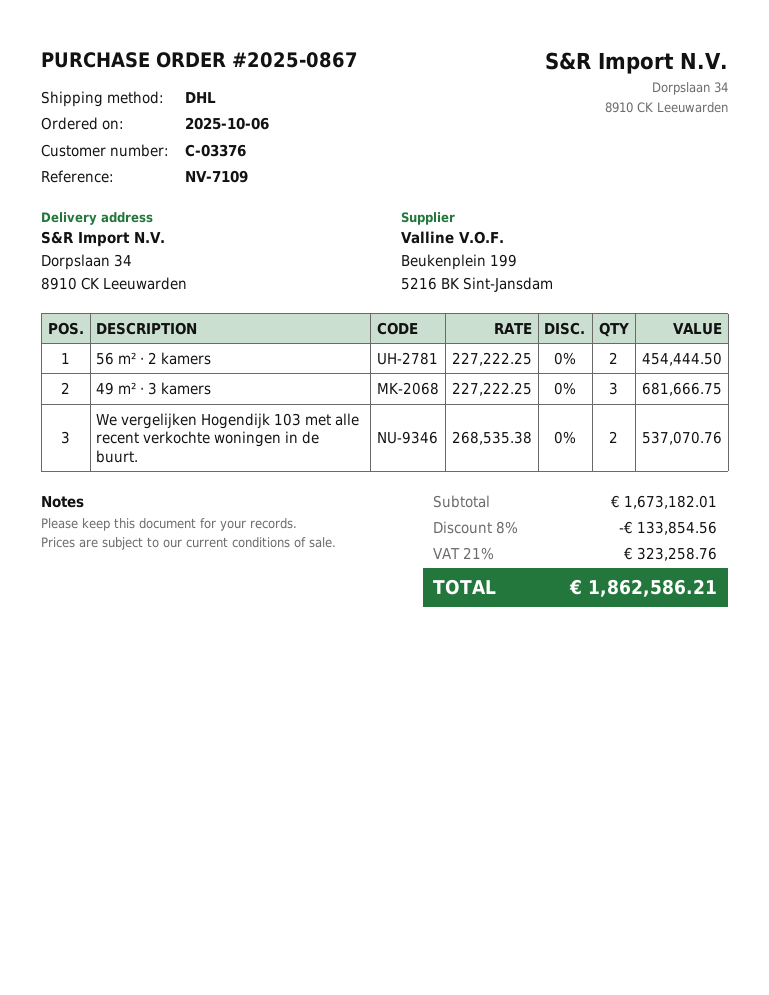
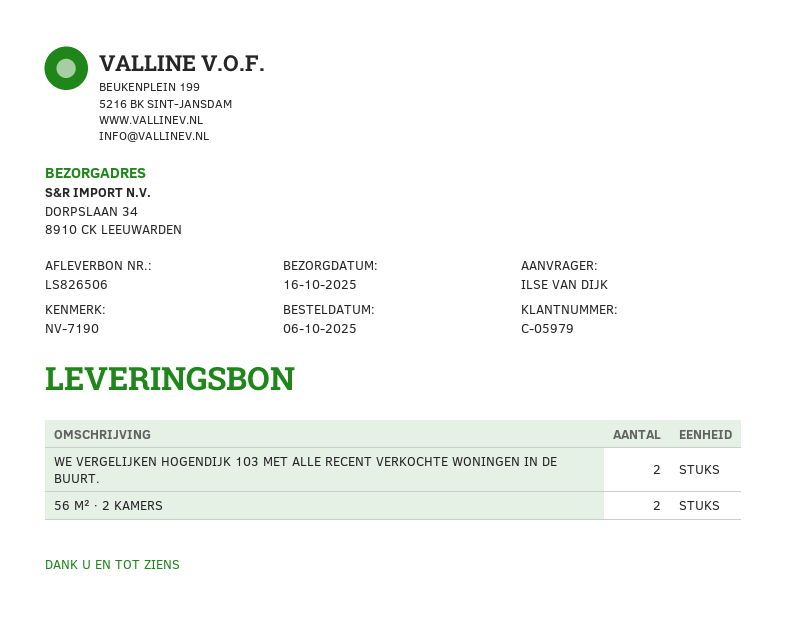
customer number: C-03376 -> C-05979
reference: NV-7109 -> NV-7190
49 m² · 3 kamers: 3 -> none

